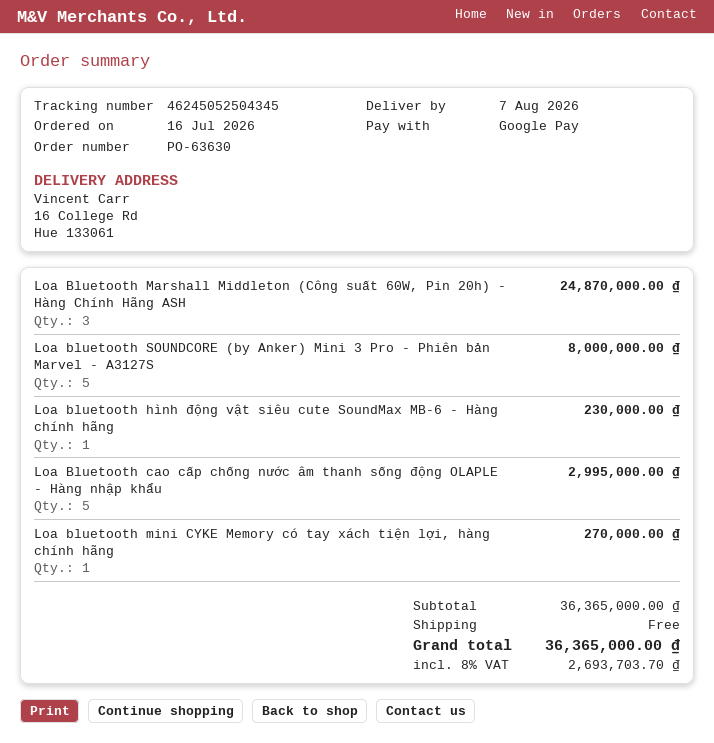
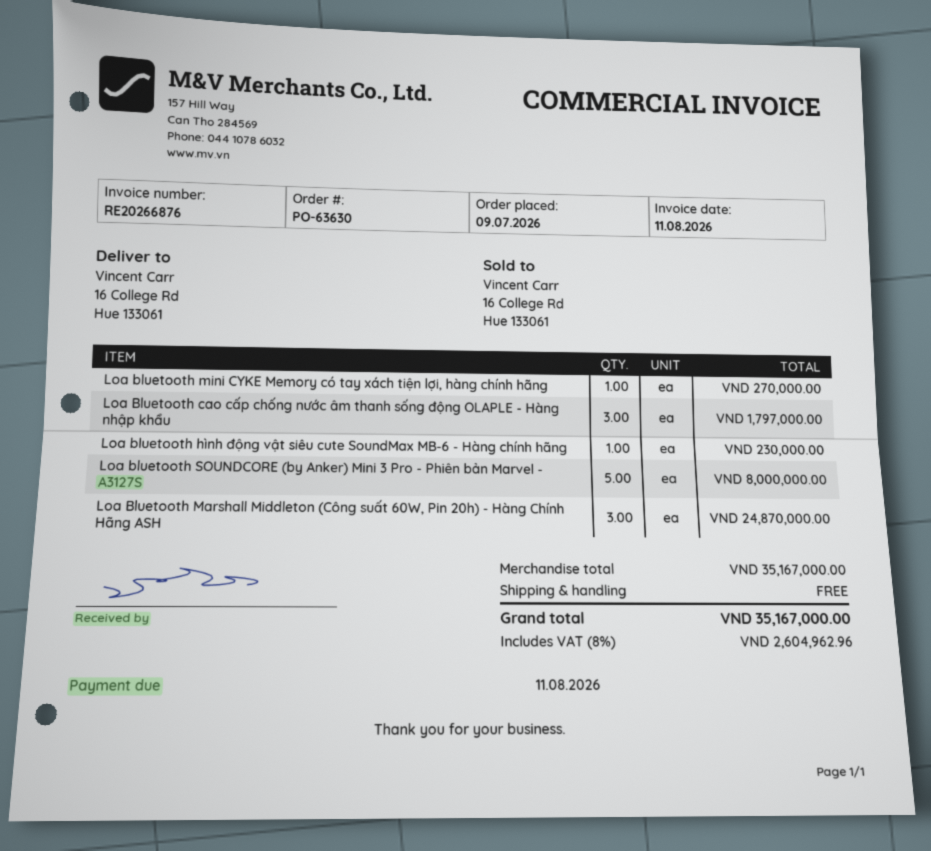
order date: 2026-07-16 -> 2026-07-09
Loa Bluetooth cao cấp chống nước âm thanh sống động OLAPLE - Hàng nhập khẩu: 5 for 2995000.00 -> 3 for 1797000.00
subtotal: 36365000.00 -> 35167000.00
tax: 8% = 2693703.70 -> 8% = 2604962.96
total: 36365000.00 -> 35167000.00

